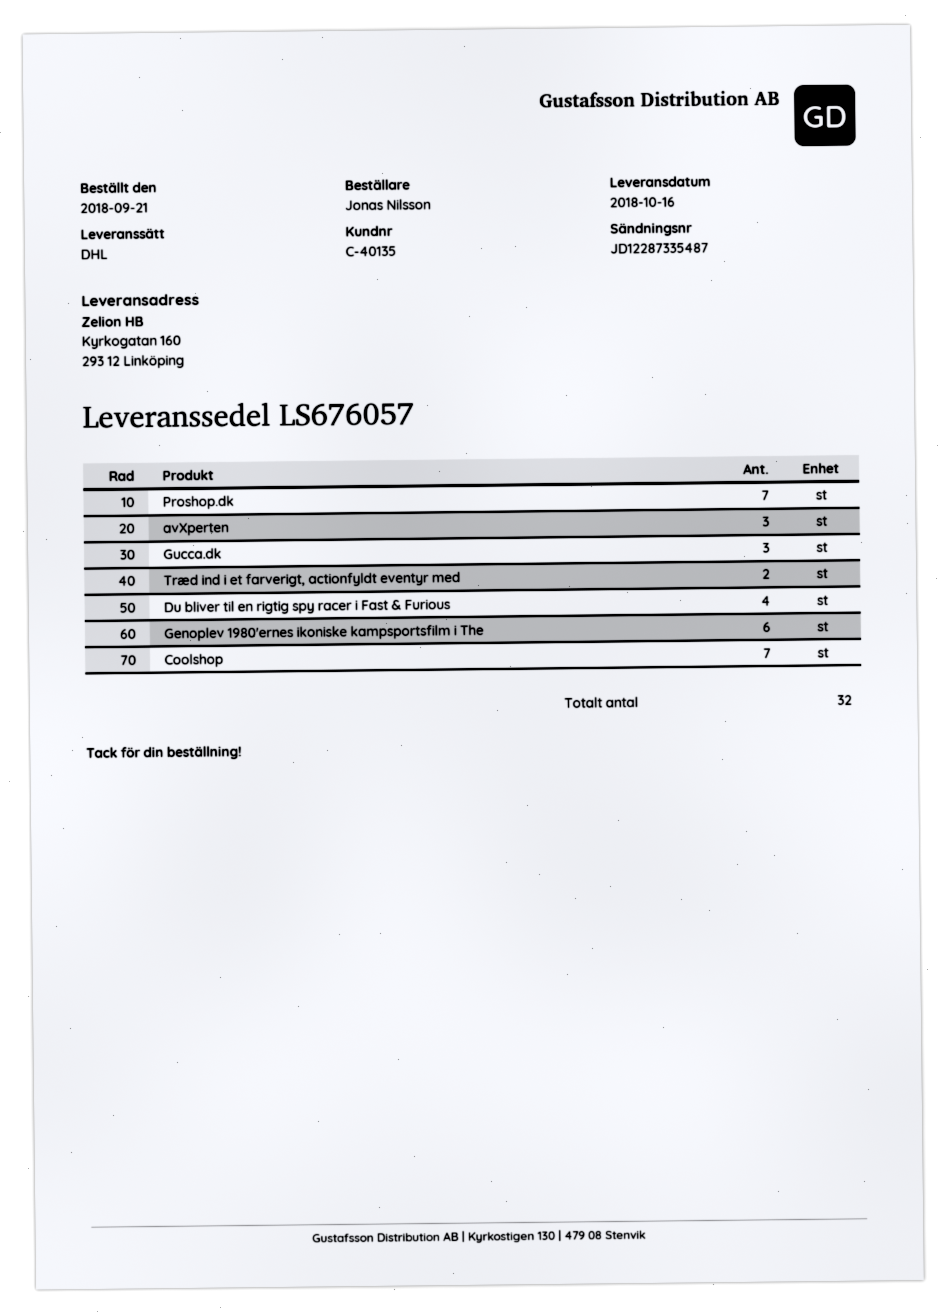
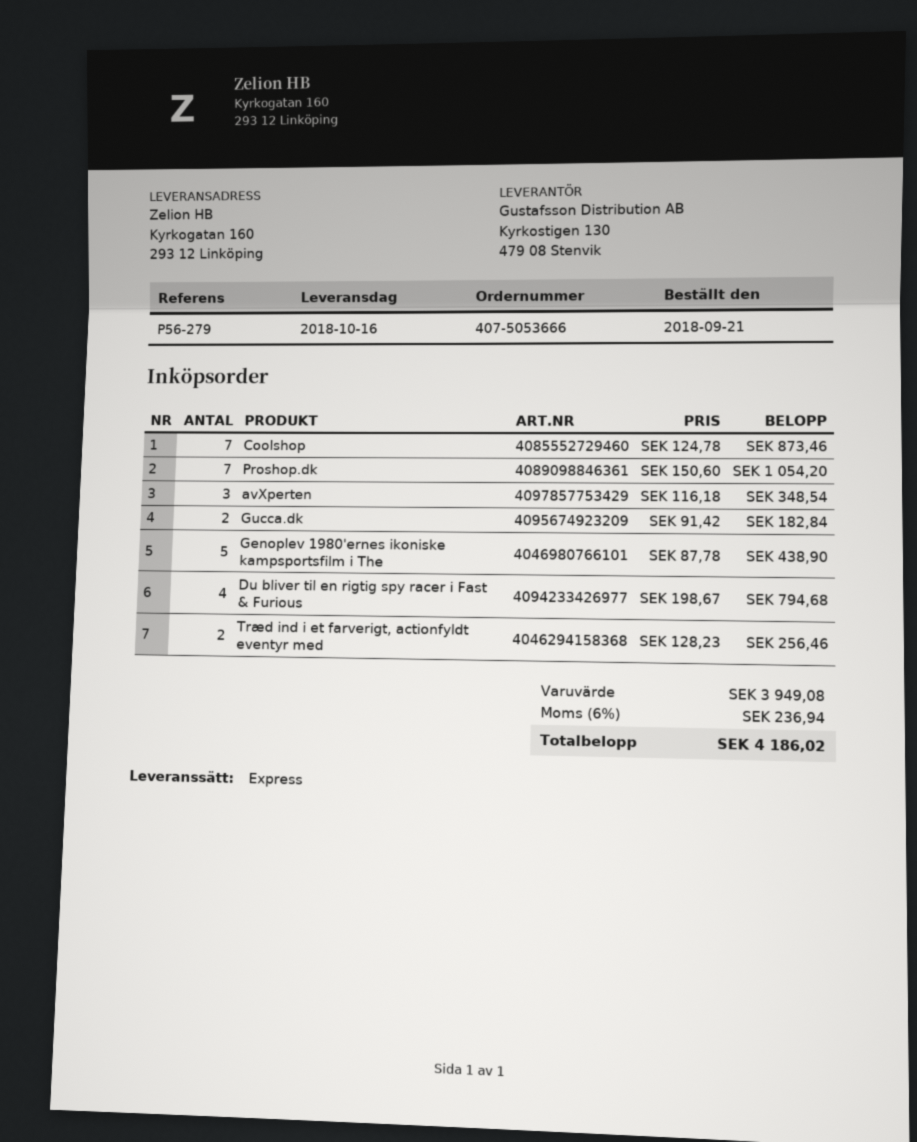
shipping method: DHL -> express
Gucca.dk: 3 -> 2
Genoplev 1980'ernes ikoniske kampsportsfilm i The: 6 -> 5

